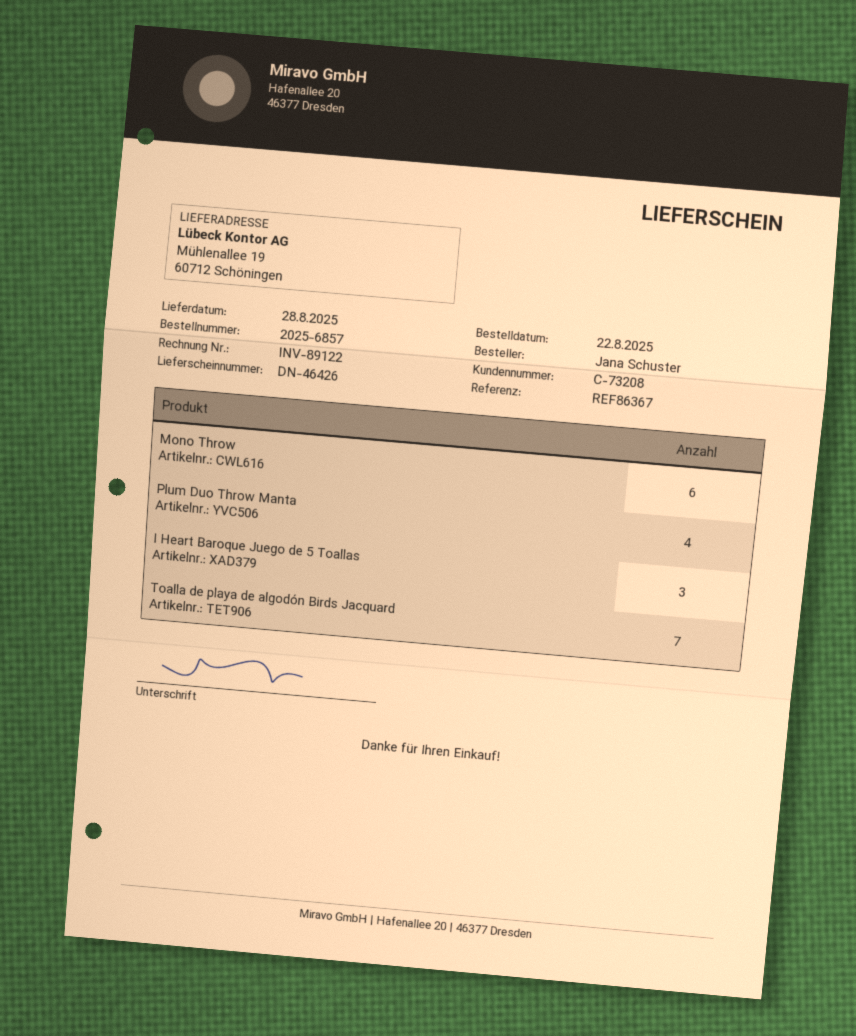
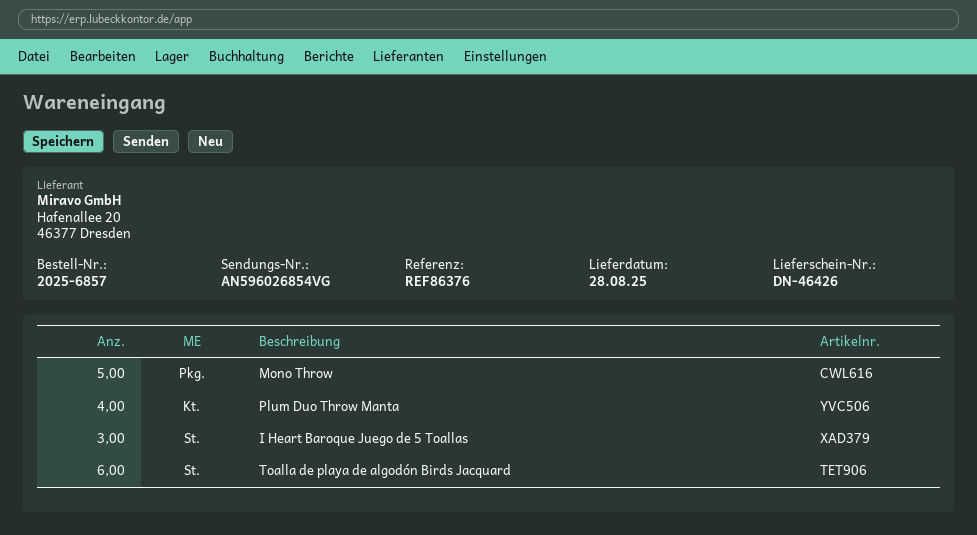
reference: REF86367 -> REF86376
Mono Throw: 6 -> 5
Toalla de playa de algodón Birds Jacquard: 7 -> 6

